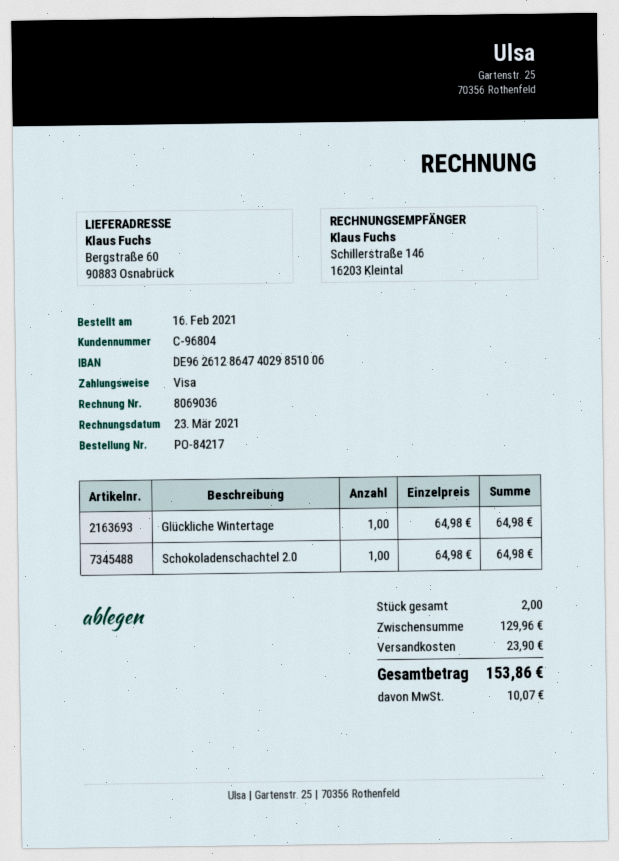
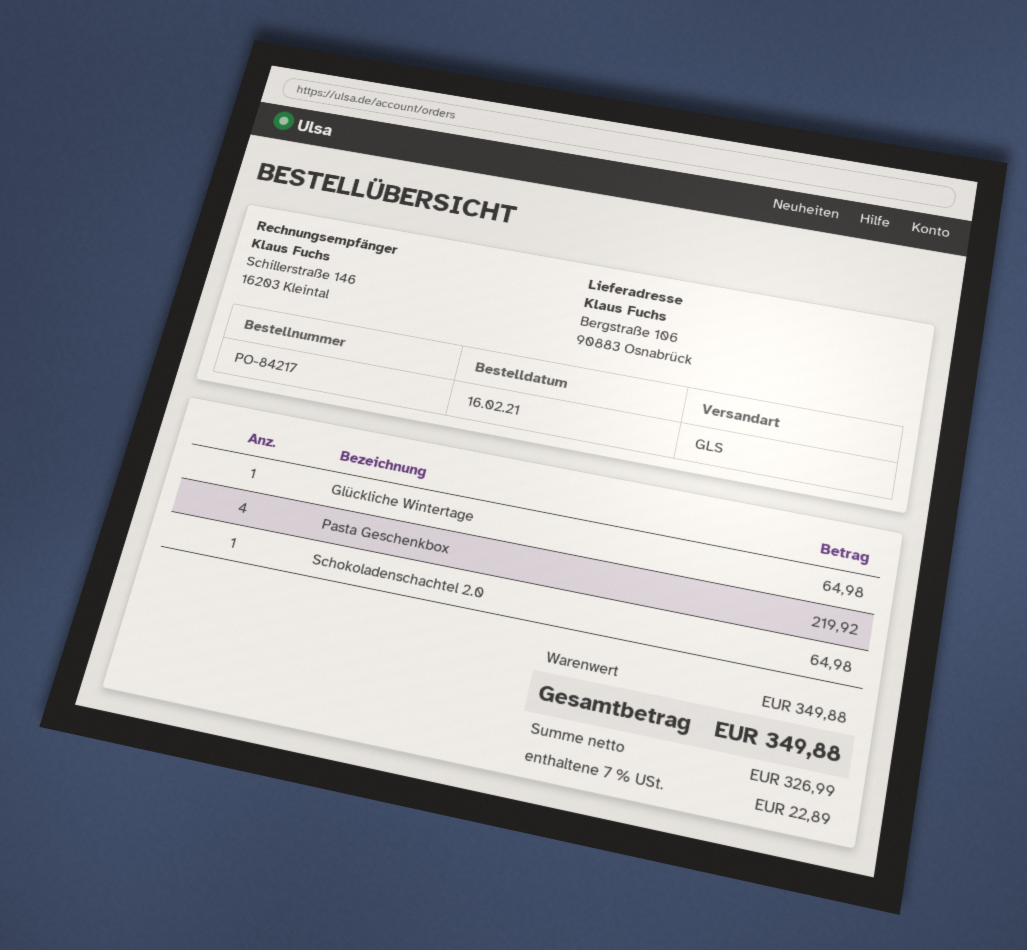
ship to: Bergstraße 60, 90883 Osnabrück -> Bergstraße 106, 90883 Osnabrück
Pasta Geschenkbox: none -> 4 for 219.92
subtotal: 129.96 -> 349.88
shipping: 23.90 -> none
tax: 10.07 -> 22.89
total: 153.86 -> 349.88

